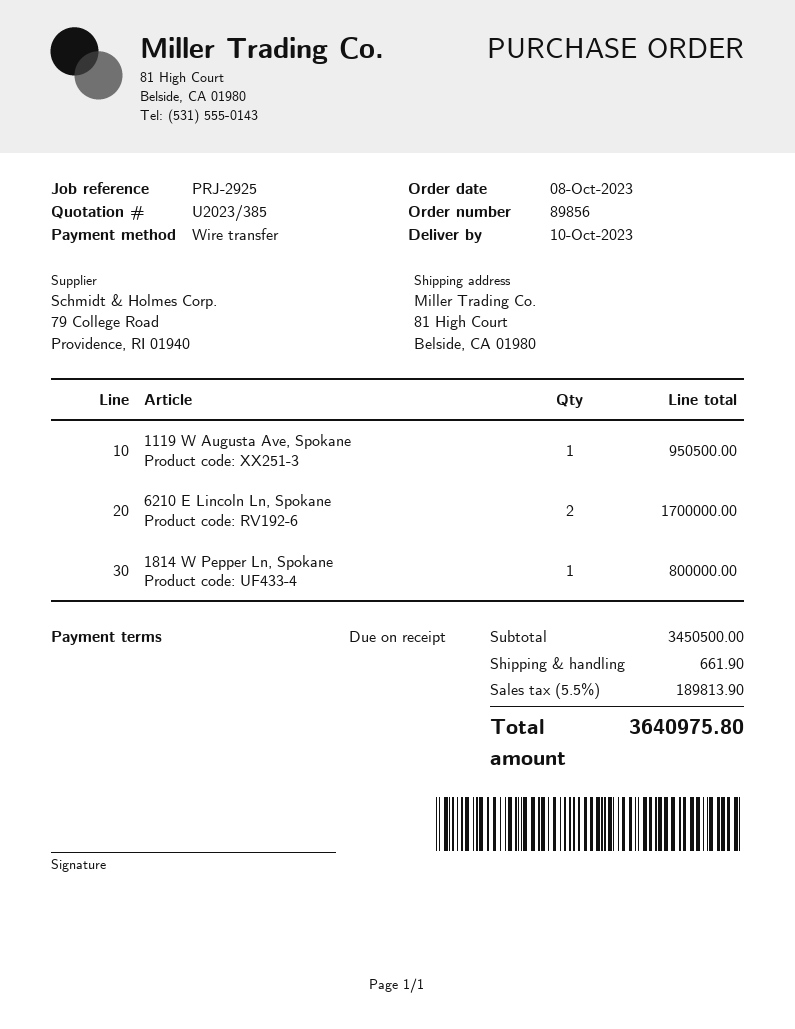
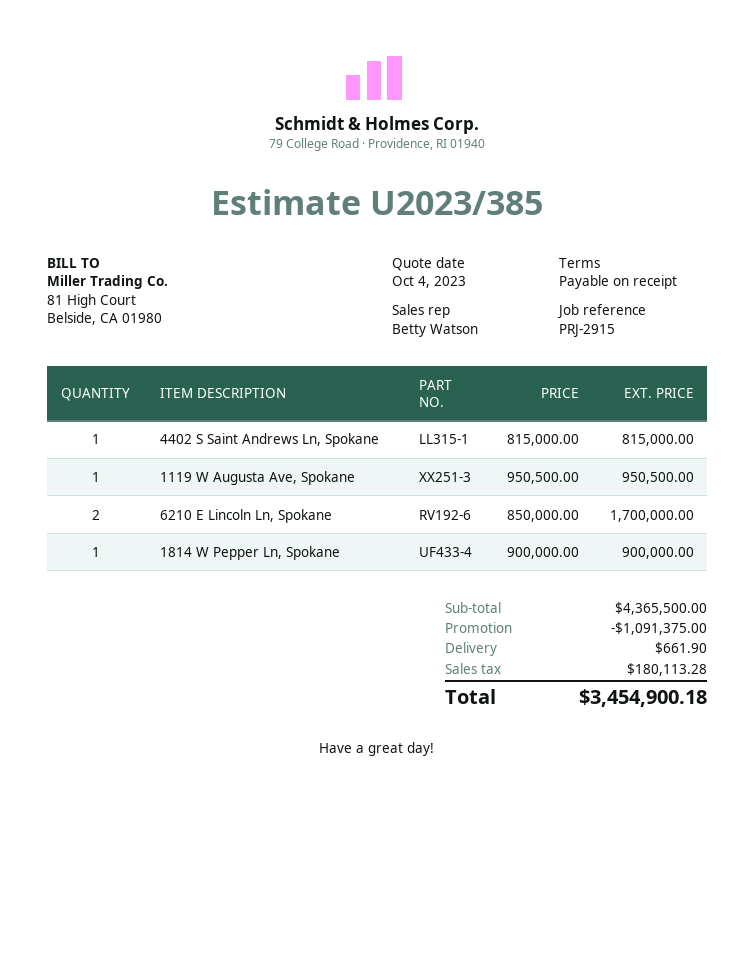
reference: PRJ-2925 -> PRJ-2915
1814 W Pepper Ln, Spokane: 1 for 800000.00 -> 1 for 900000.00
4402 S Saint Andrews Ln, Spokane: none -> 1 for 815000.00
subtotal: 3450500.00 -> 4365500.00
discount: none -> 1091375.00
tax: 189813.90 -> 180113.28
total: 3640975.80 -> 3454900.18

